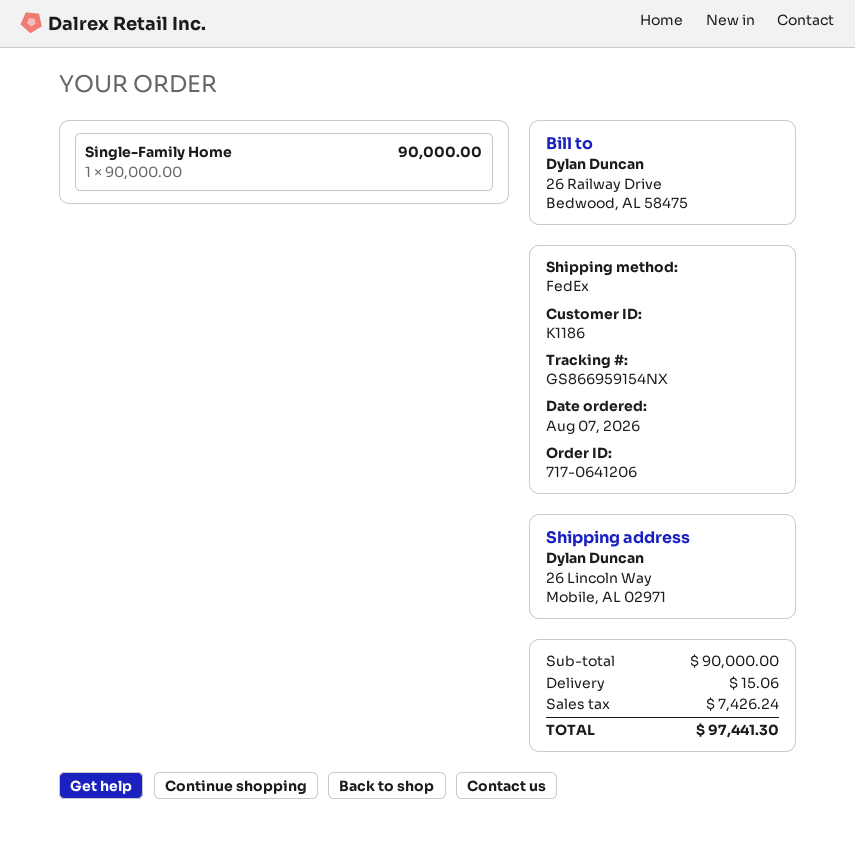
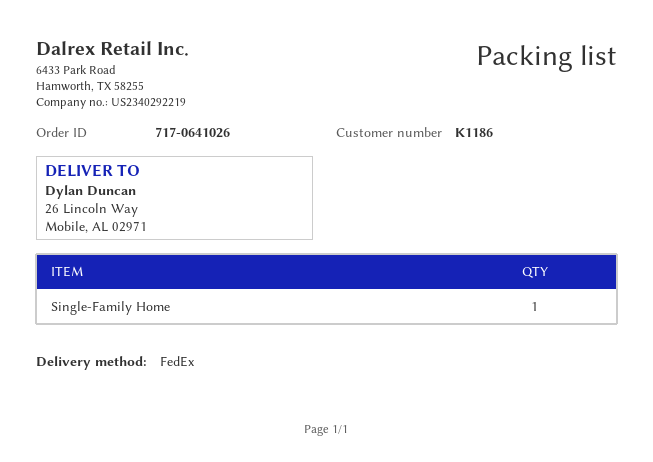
order number: 717-0641206 -> 717-0641026

